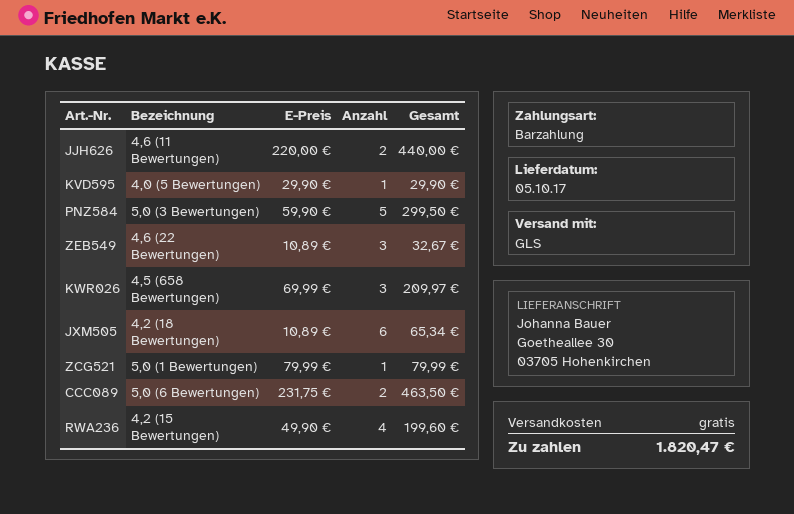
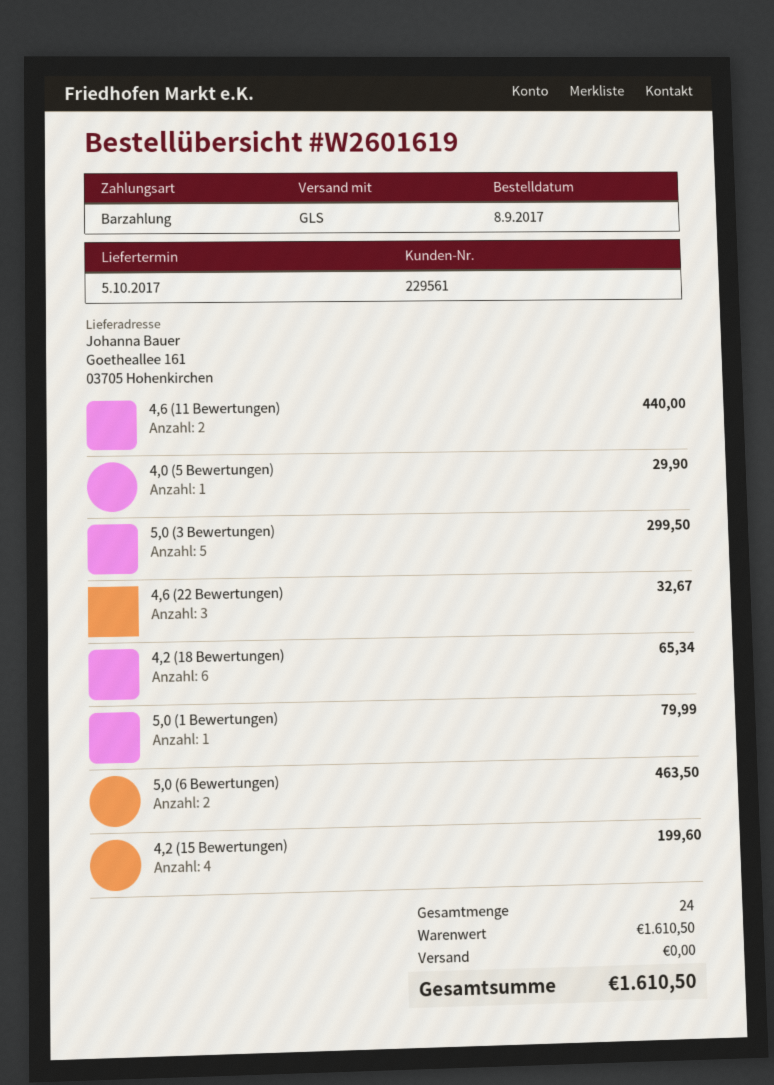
ship to: Goetheallee 30, 03705 Hohenkirchen -> Goetheallee 161, 03705 Hohenkirchen
4,5 (658 Bewertungen): 3 for 209.97 -> none
total: 1820.47 -> 1610.50

